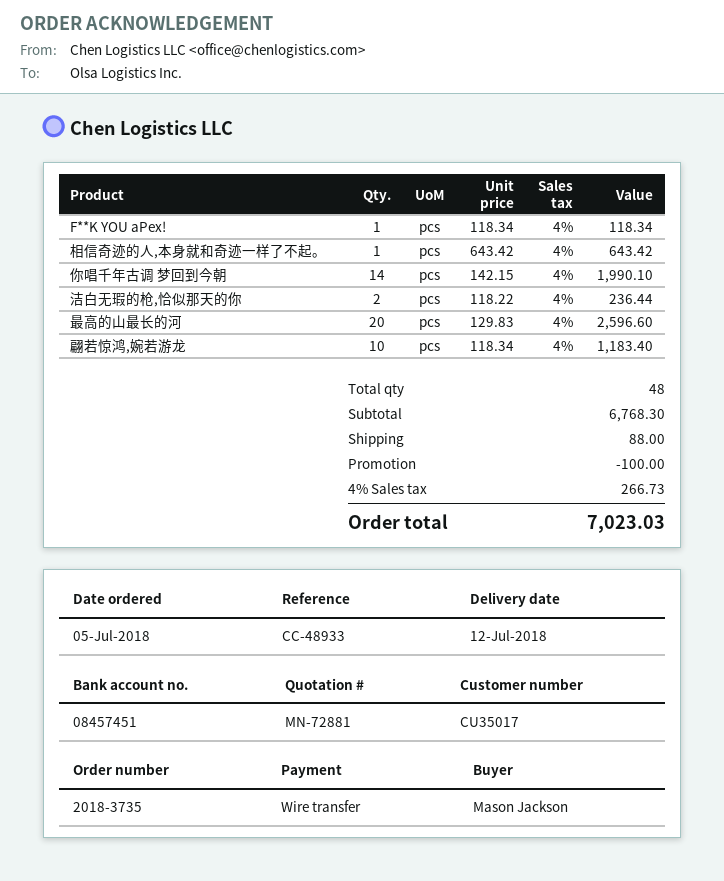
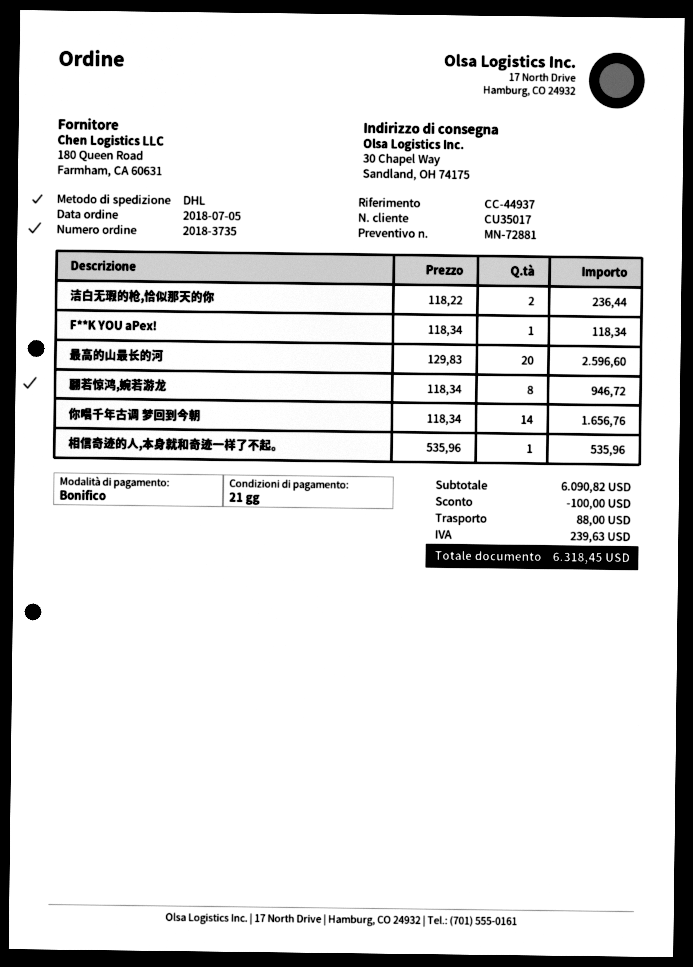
reference: CC-48933 -> CC-44937
相信奇迹的人,本身就和奇迹一样了不起。: 1 x 643.42 = 643.42 -> 1 x 535.96 = 535.96
你唱千年古调 梦回到今朝: 14 x 142.15 = 1990.10 -> 14 x 118.34 = 1656.76
翩若惊鸿,婉若游龙: 10 x 118.34 = 1183.40 -> 8 x 118.34 = 946.72
subtotal: 6768.30 -> 6090.82
tax: 266.73 -> 239.63
total: 7023.03 -> 6318.45

